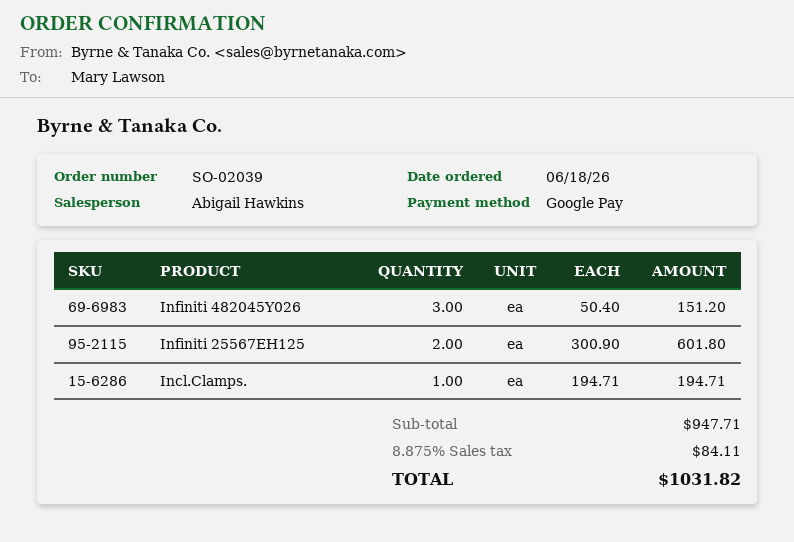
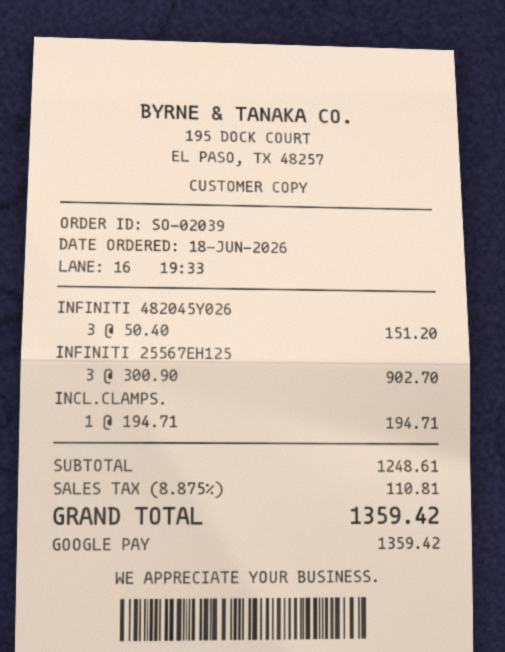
Infiniti 25567EH125: 2 x 300.90 = 601.80 -> 3 x 300.90 = 902.70
subtotal: 947.71 -> 1248.61
tax: 8.875% = 84.11 -> 8.875% = 110.81
total: 1031.82 -> 1359.42

